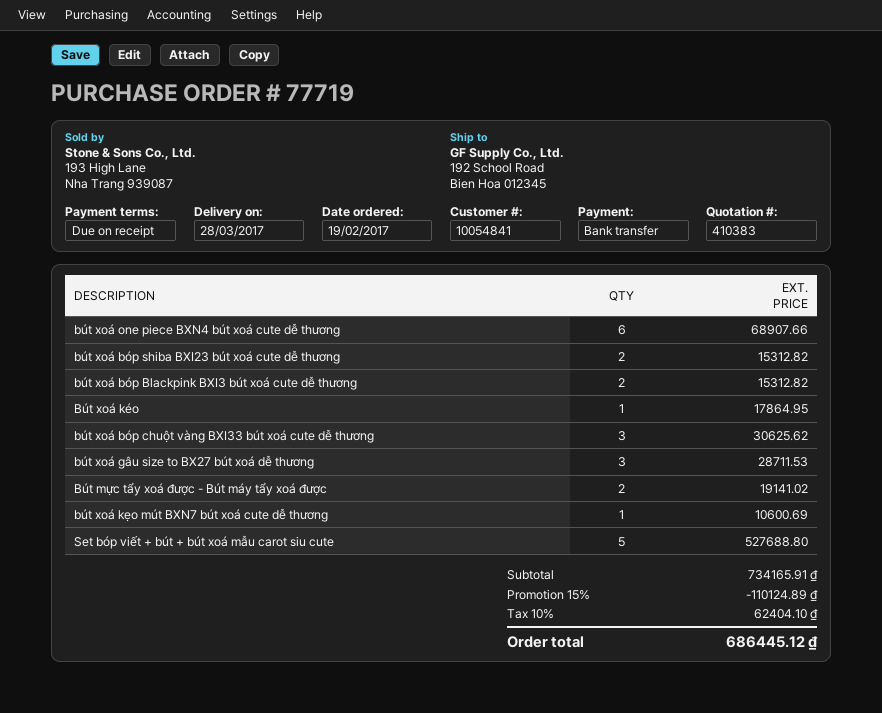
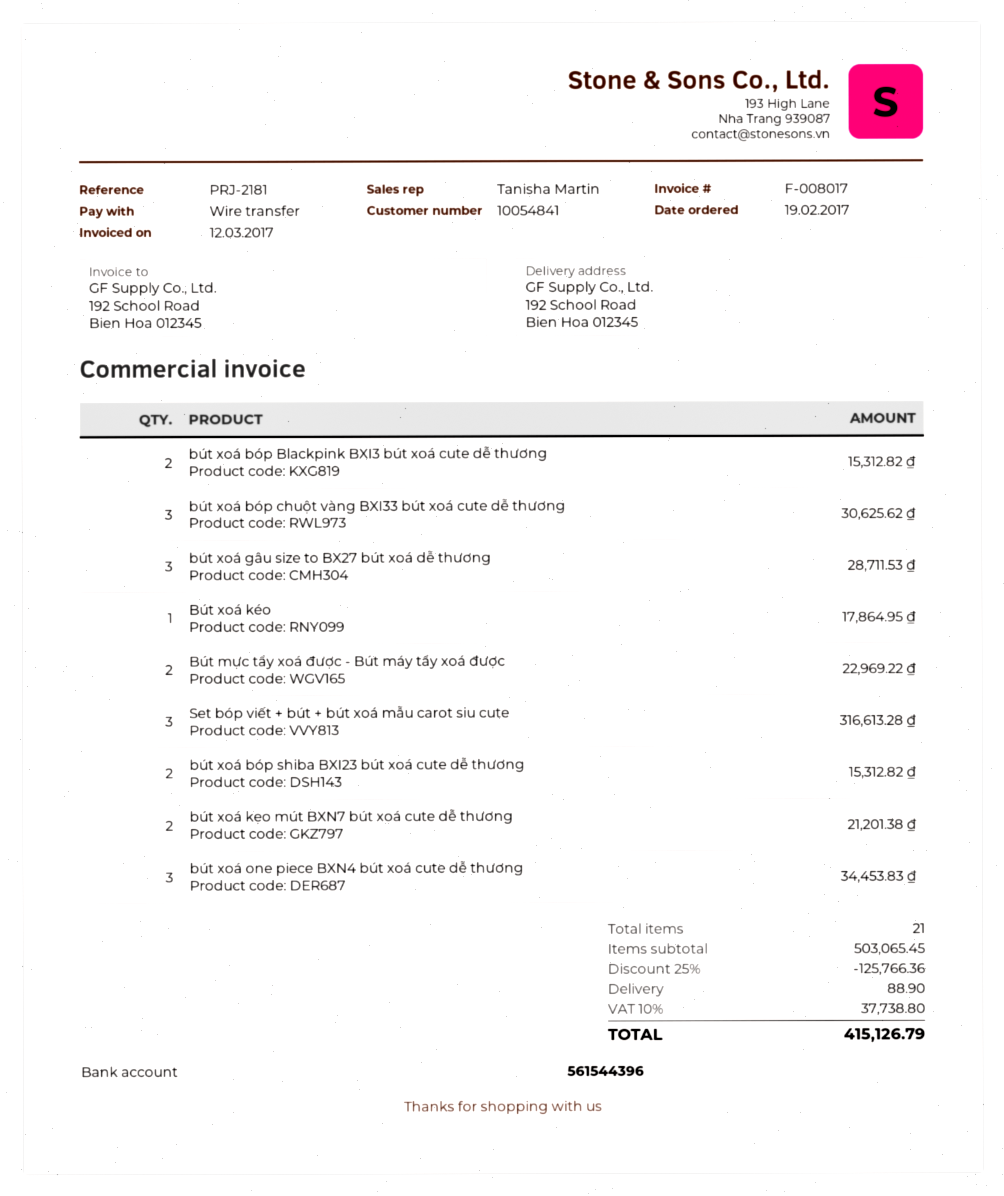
bút xoá one piece BXN4 bút xoá cute dễ thương: 6 for 68907.66 -> 3 for 34453.83
Bút mực tẩy xoá được - Bút máy tẩy xoá được: 2 for 19141.02 -> 2 for 22969.22
bút xoá kẹo mút BXN7 bút xoá cute dễ thương: 1 for 10600.69 -> 2 for 21201.38
Set bóp viết + bút + bút xoá mẫu carot siu cute: 5 for 527688.80 -> 3 for 316613.28
subtotal: 734165.91 -> 503065.45
discount: 15% = 110124.89 -> 25% = 125766.36
shipping: none -> 88.90
tax: 10% = 62404.10 -> 10% = 37738.80
total: 686445.12 -> 415126.79

